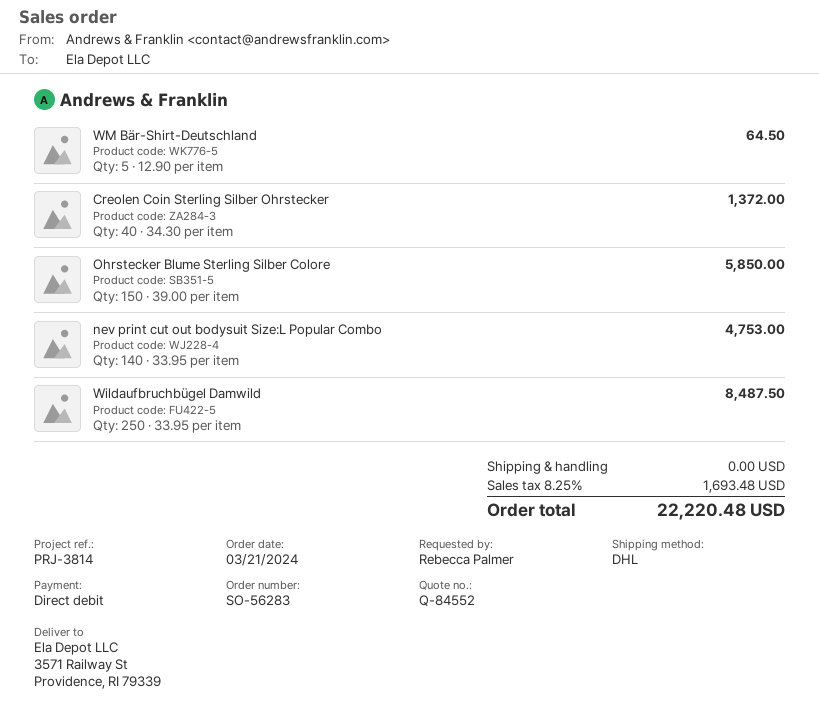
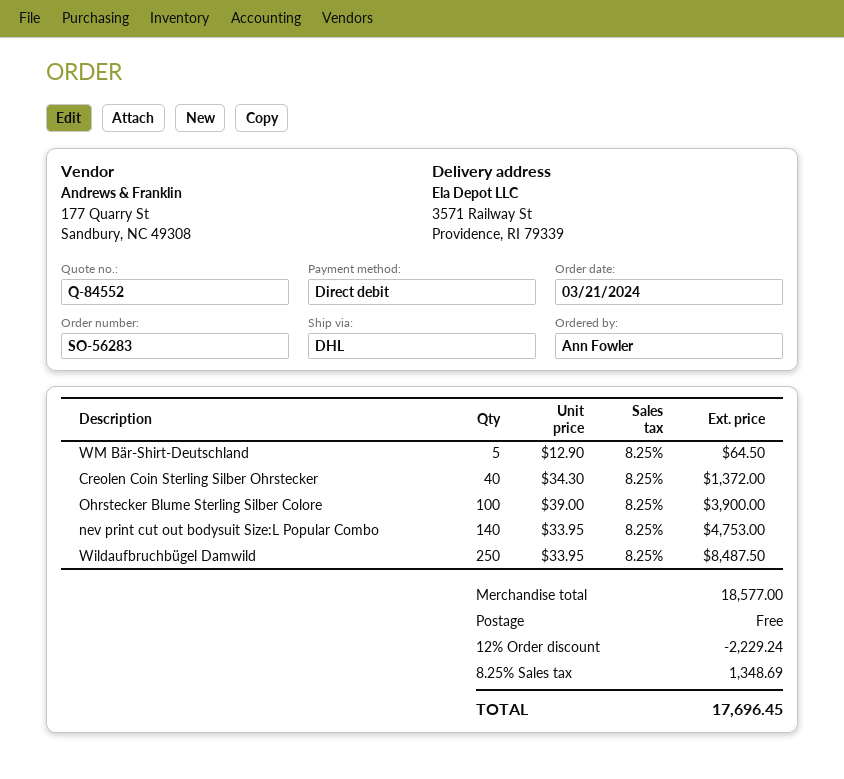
ordered by: Rebecca Palmer -> Ann Fowler
Ohrstecker Blume Sterling Silber Colore: 150 x 39.00 = 5850.00 -> 100 x 39.00 = 3900.00
discount: none -> 12% = 2229.24
tax: 8.25% = 1693.48 -> 8.25% = 1348.69
total: 22220.48 -> 17696.45

